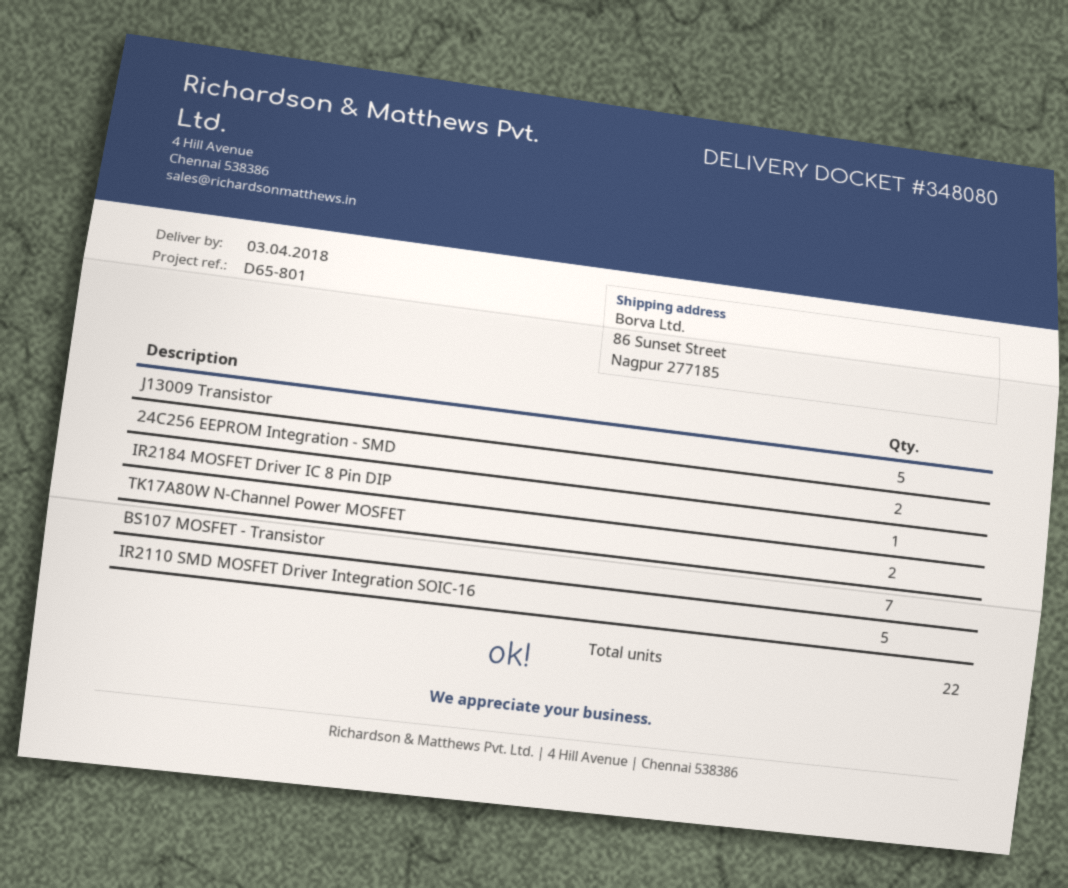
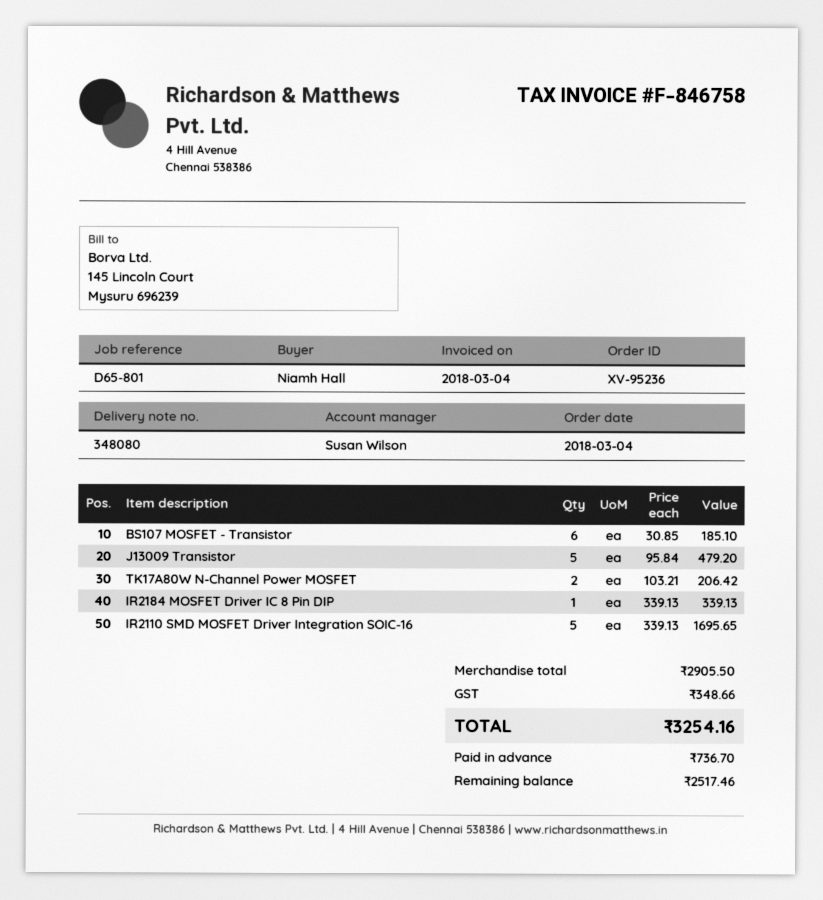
24C256 EEPROM Integration - SMD: 2 -> none
BS107 MOSFET - Transistor: 7 -> 6

